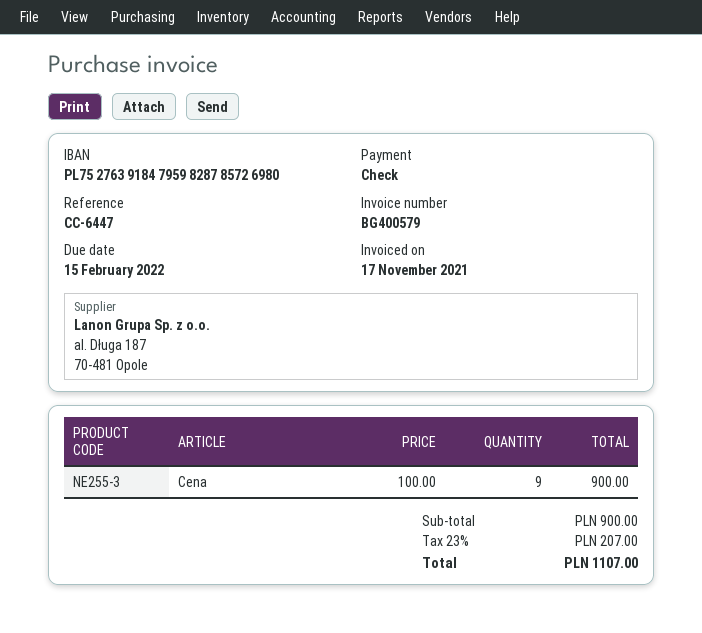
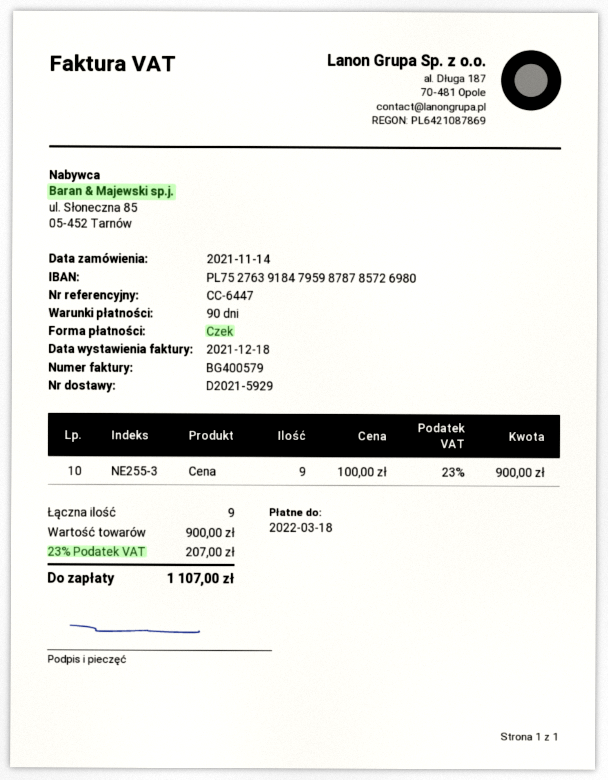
invoice date: 2021-11-17 -> 2021-12-18
due date: 2022-02-15 -> 2022-03-18
bank account: PL75276391847959828785726980 -> PL75276391847959878785726980

